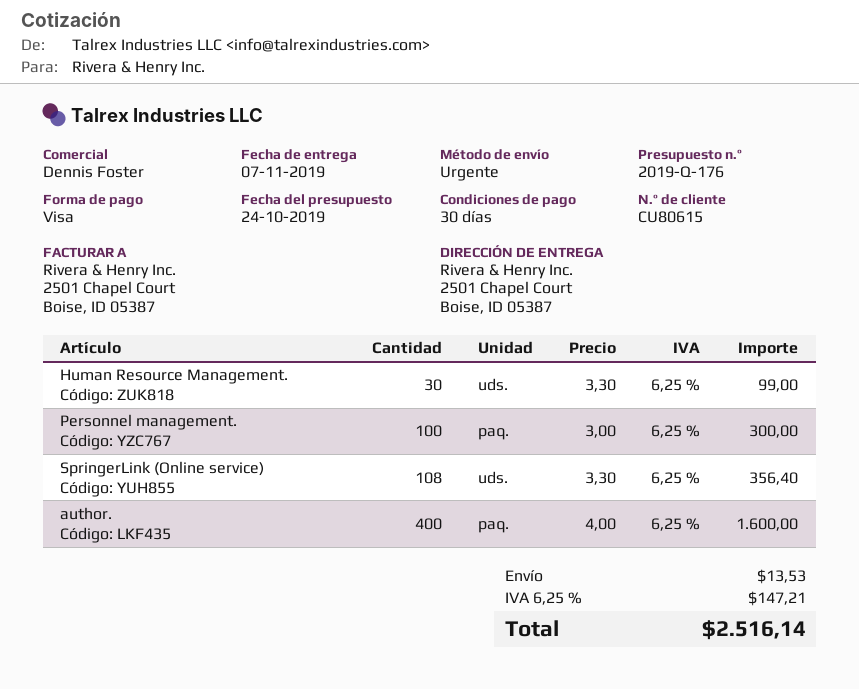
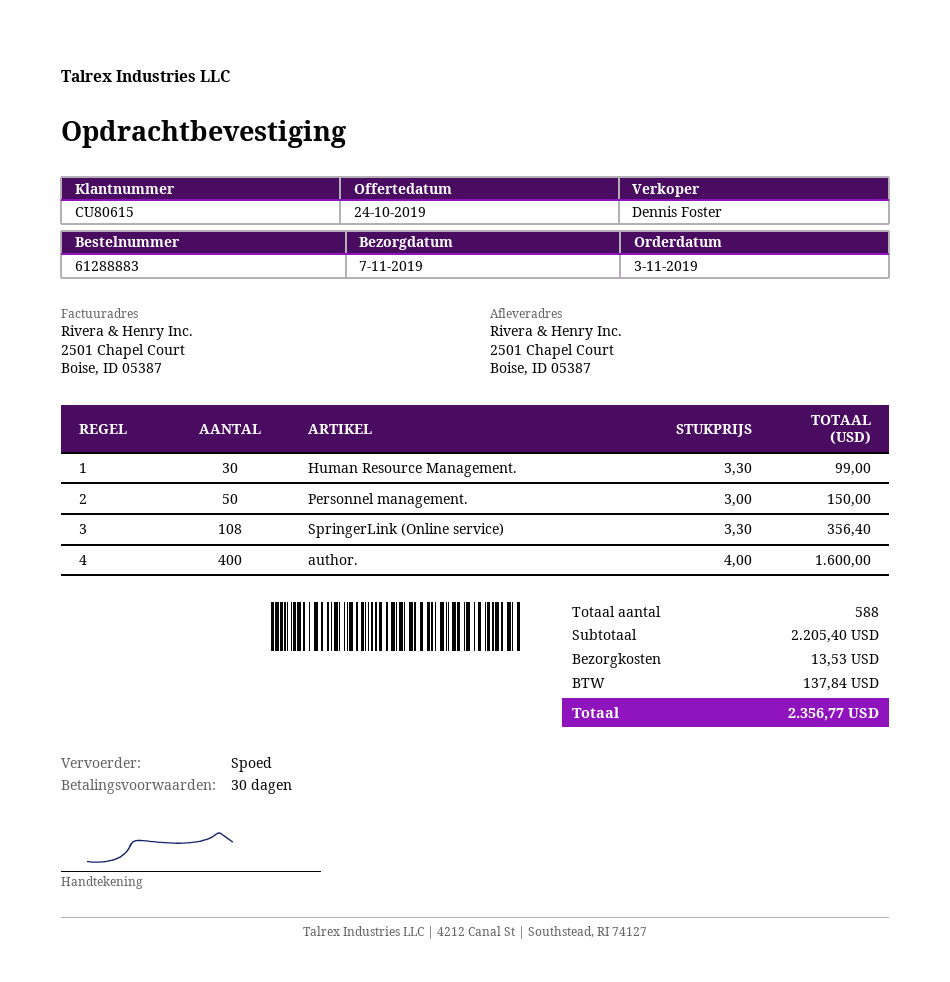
Personnel management.: 100 x 3.00 = 300.00 -> 50 x 3.00 = 150.00
tax: 147.21 -> 137.84
total: 2516.14 -> 2356.77

